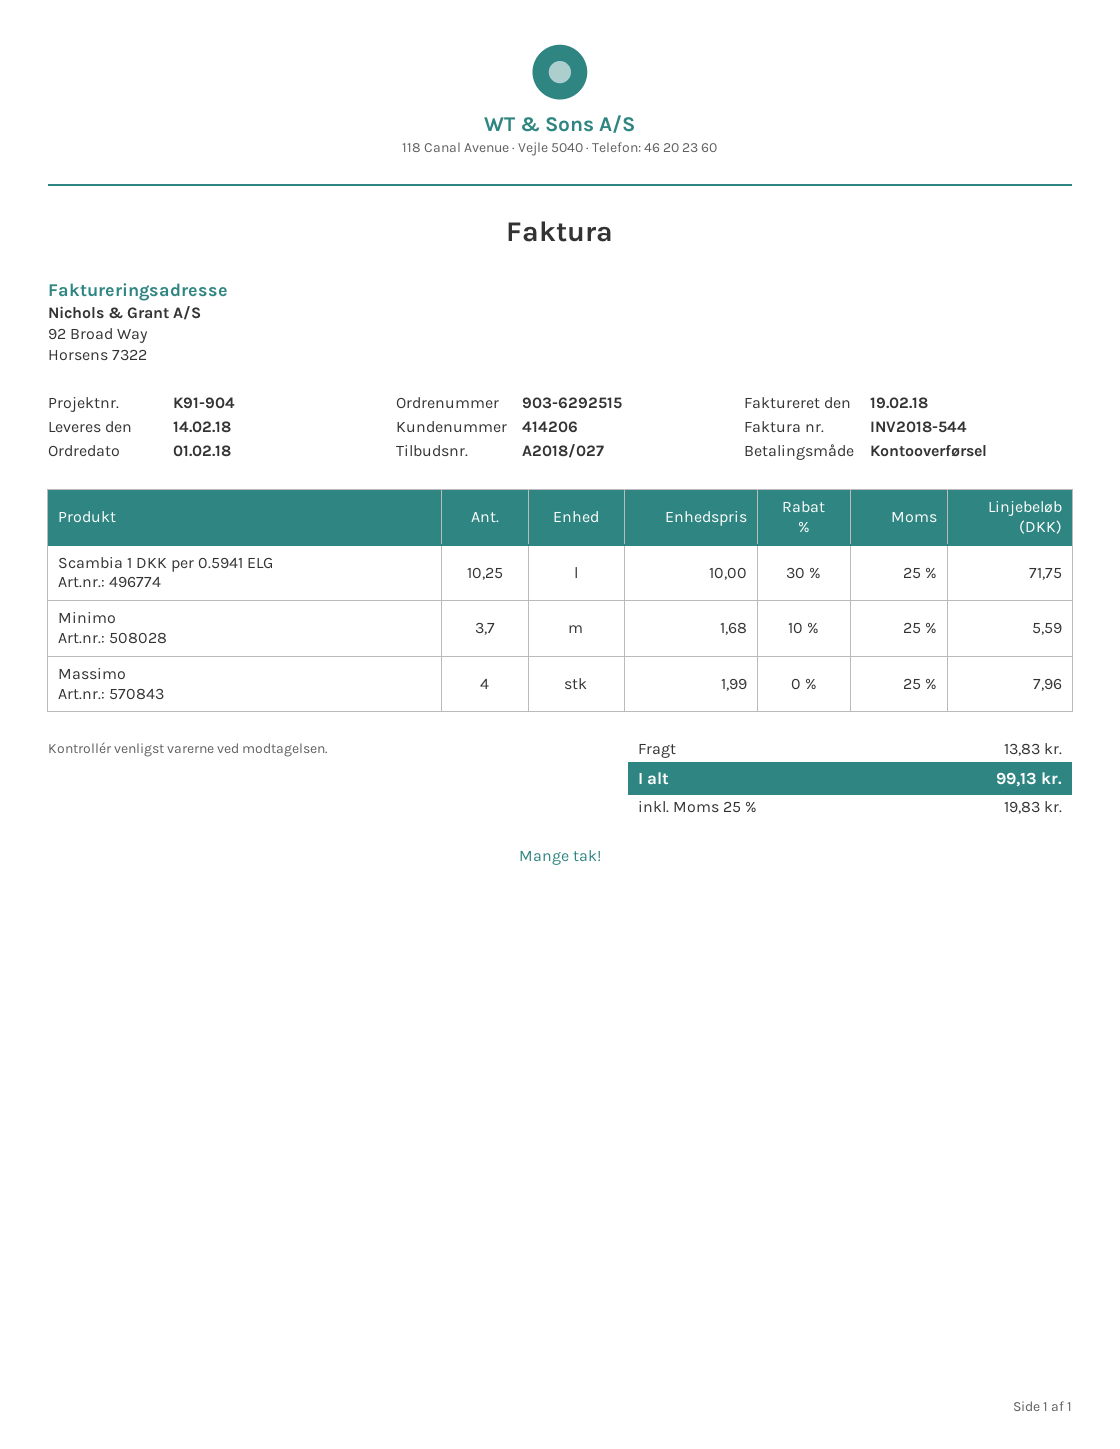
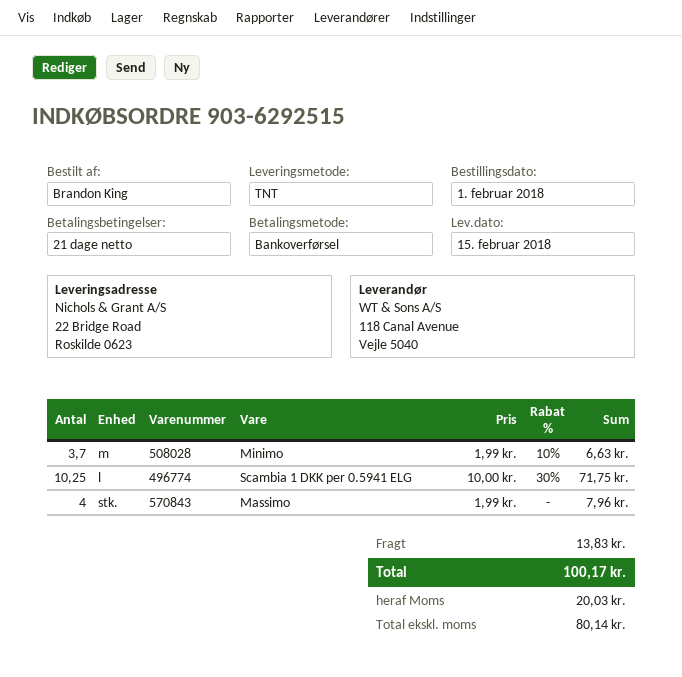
delivery date: 2018-02-14 -> 2018-02-15
Minimo: 3.7 x 1.68 - 10% = 5.59 -> 3.7 x 1.99 - 10% = 6.63
tax: 19.83 -> 20.03
total: 99.13 -> 100.17

